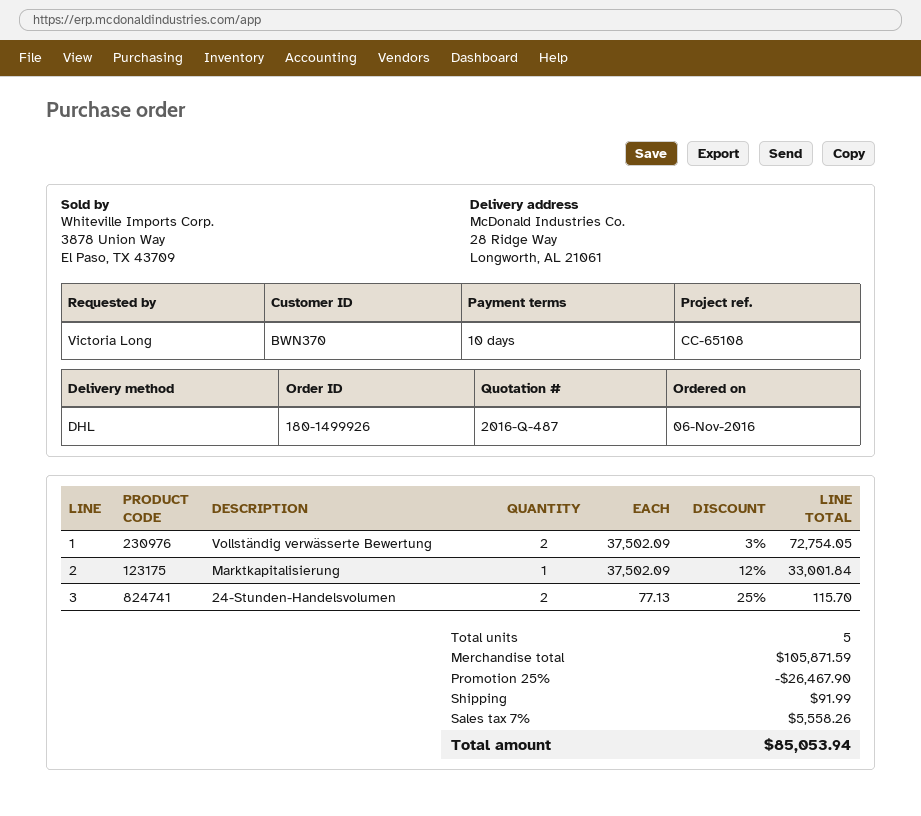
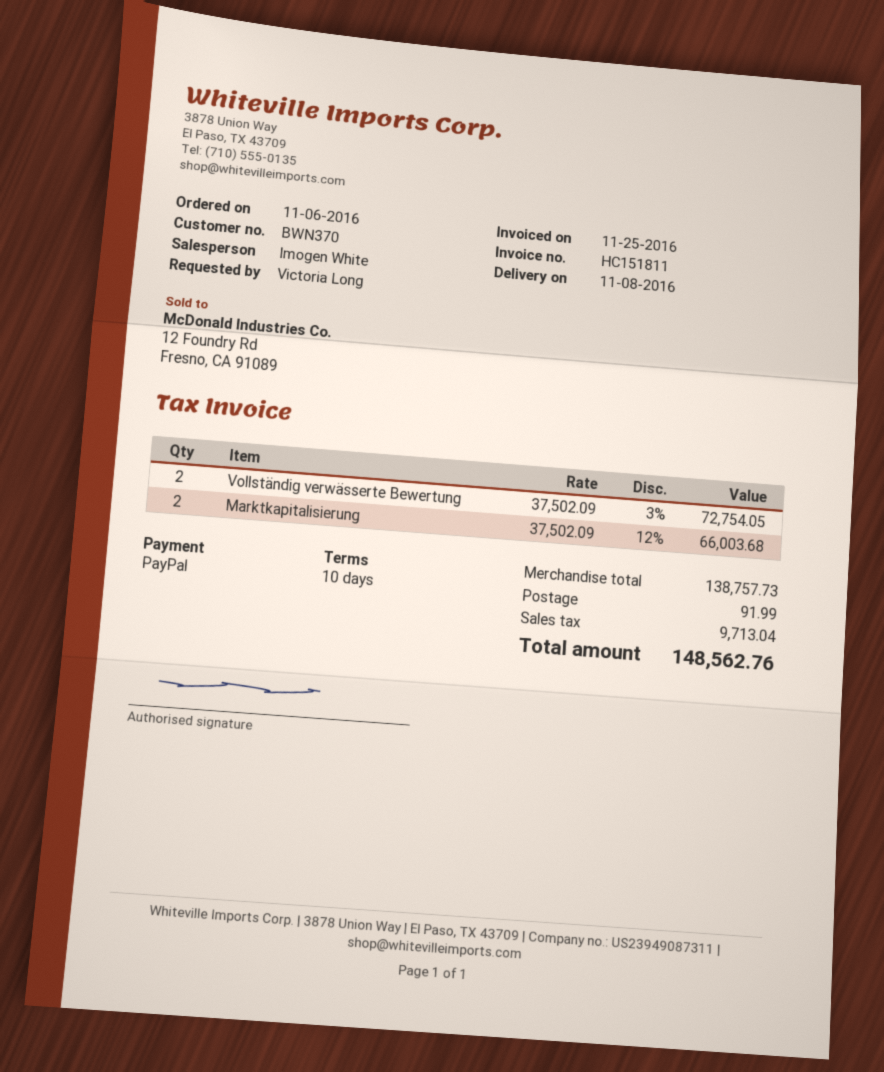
Marktkapitalisierung: 1 x 37502.09 - 12% = 33001.84 -> 2 x 37502.09 - 12% = 66003.68
24-Stunden-Handelsvolumen: 2 x 77.13 - 25% = 115.70 -> none
subtotal: 105871.59 -> 138757.73
discount: 25% = 26467.90 -> none
tax: 5558.26 -> 9713.04
total: 85053.94 -> 148562.76

